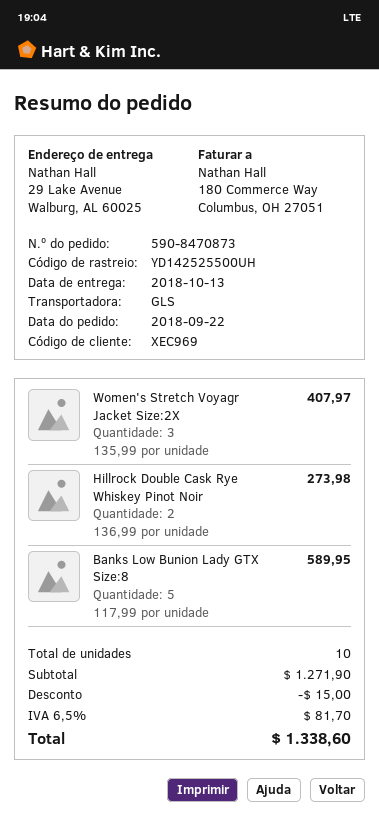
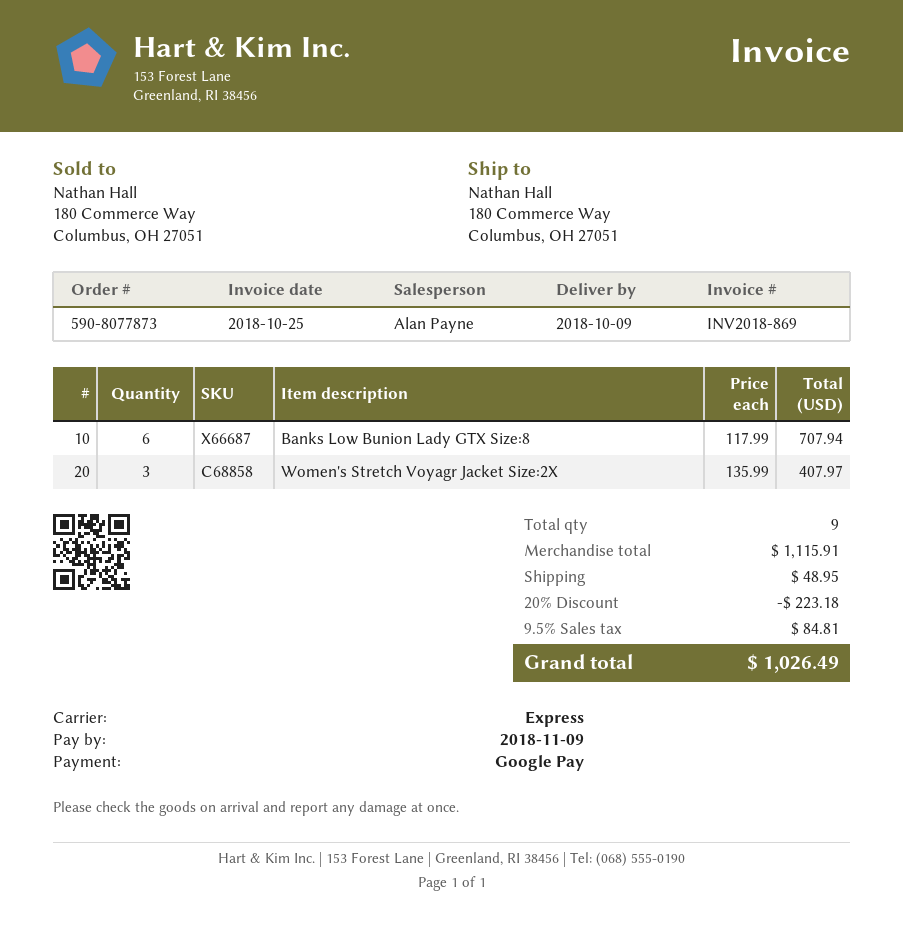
order number: 590-8470873 -> 590-8077873
delivery date: 2018-10-13 -> 2018-10-09
shipping method: GLS -> express
ship to: 29 Lake Avenue, Walburg, AL 60025 -> 180 Commerce Way, Columbus, OH 27051
Hillrock Double Cask Rye Whiskey Pinot Noir: 2 x 136.99 = 273.98 -> none
Banks Low Bunion Lady GTX Size:8: 5 x 117.99 = 589.95 -> 6 x 117.99 = 707.94
total quantity: 10 -> 9
subtotal: 1271.90 -> 1115.91
discount: 15.00 -> 223.18
shipping: none -> 48.95
tax: 6.5% = 81.70 -> 9.5% = 84.81
total: 1338.60 -> 1026.49

